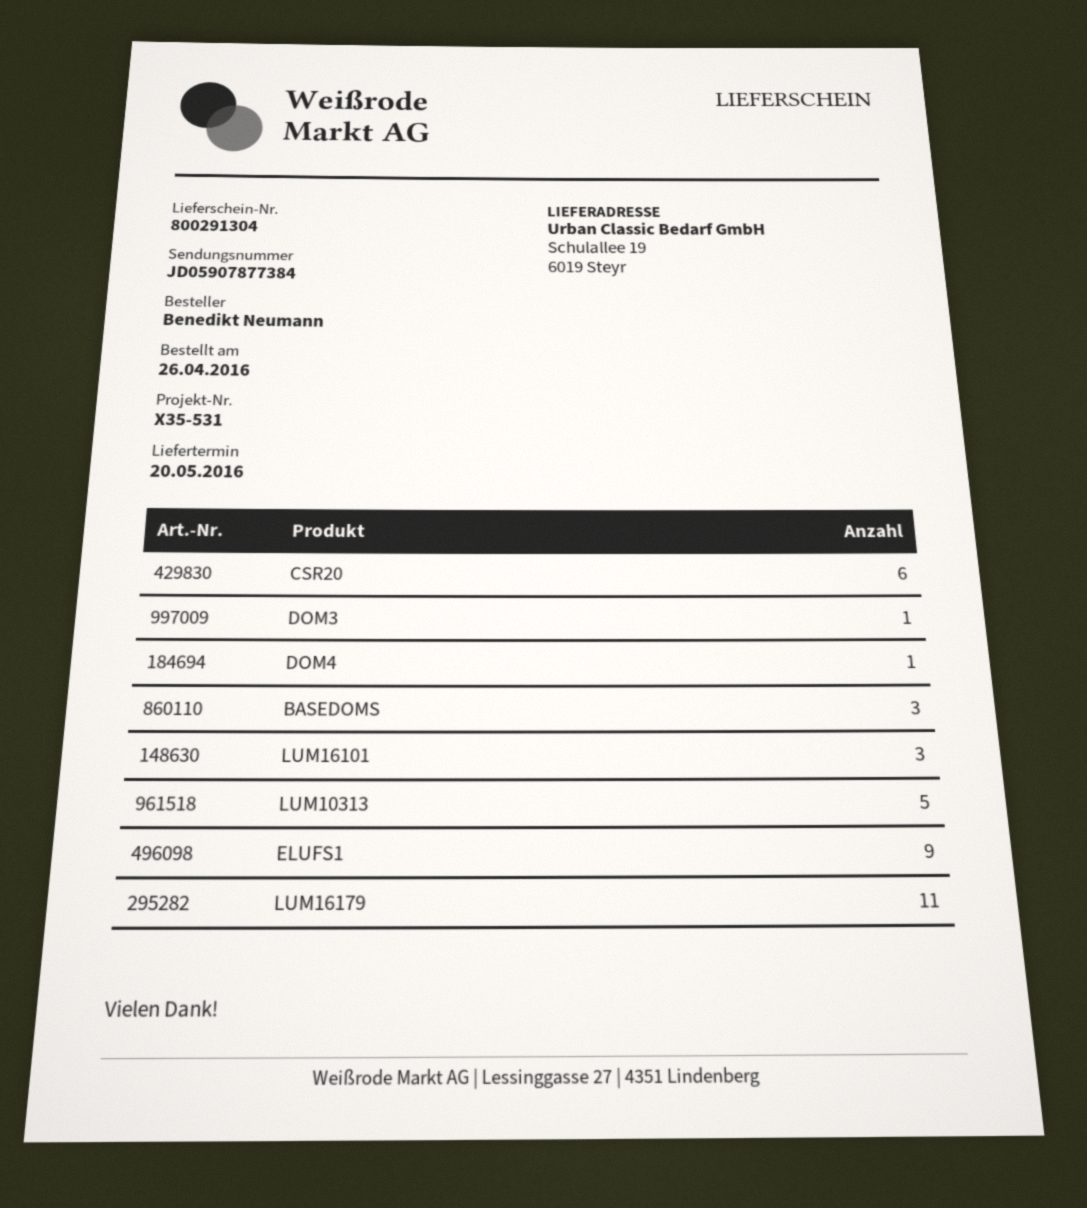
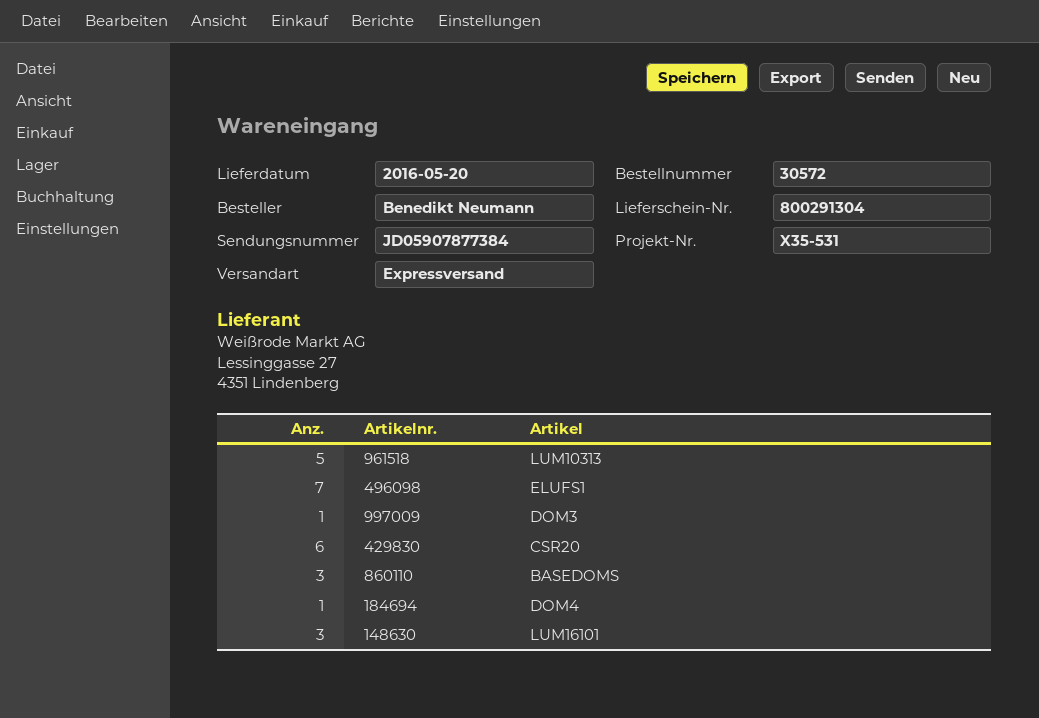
ELUFS1: 9 -> 7
LUM16179: 11 -> none

